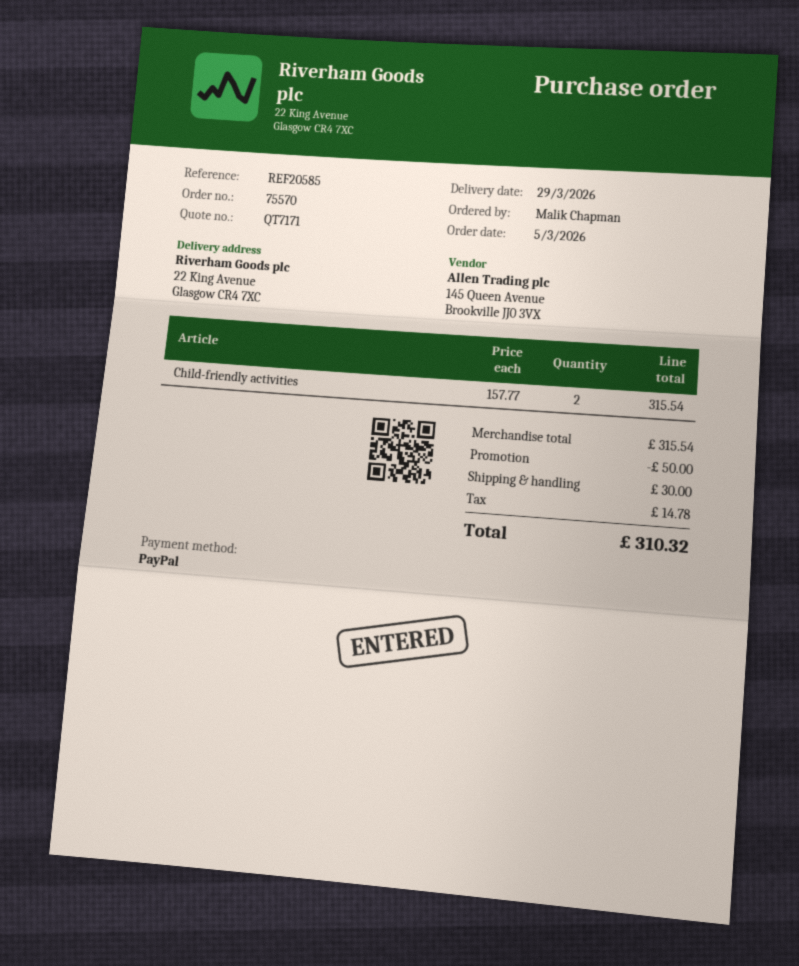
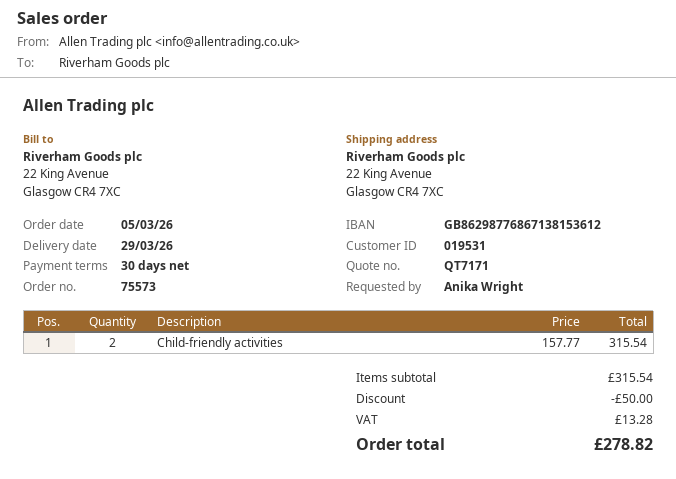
order number: 75570 -> 75573
ordered by: Malik Chapman -> Anika Wright
shipping: 30.00 -> none
tax: 14.78 -> 13.28
total: 310.32 -> 278.82

